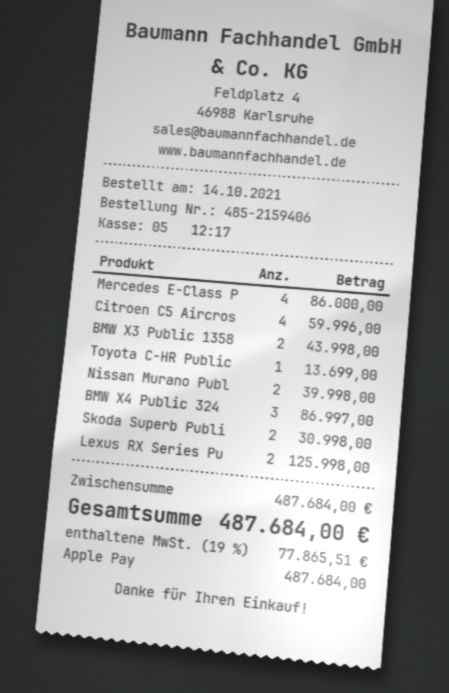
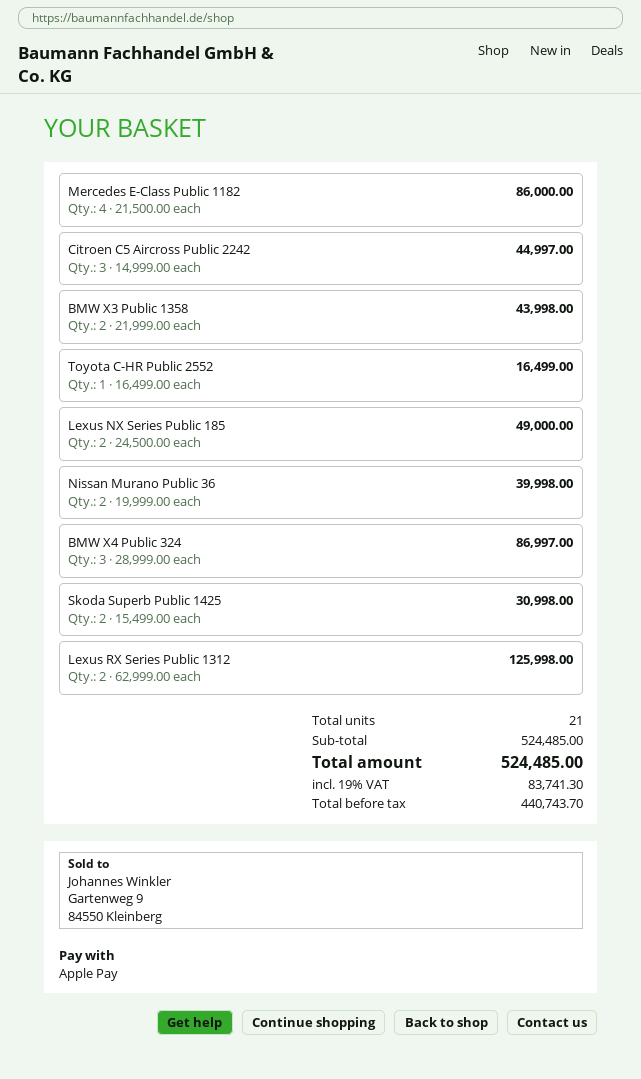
Citroen C5 Aircros: 4 for 59996.00 -> 3 for 44997.00
Toyota C-HR Public: 1 for 13699.00 -> 1 for 16499.00
Lexus NX Series Public 185: none -> 2 for 49000.00
subtotal: 487684.00 -> 524485.00
tax: 19% = 77865.51 -> 19% = 83741.30
total: 487684.00 -> 524485.00

